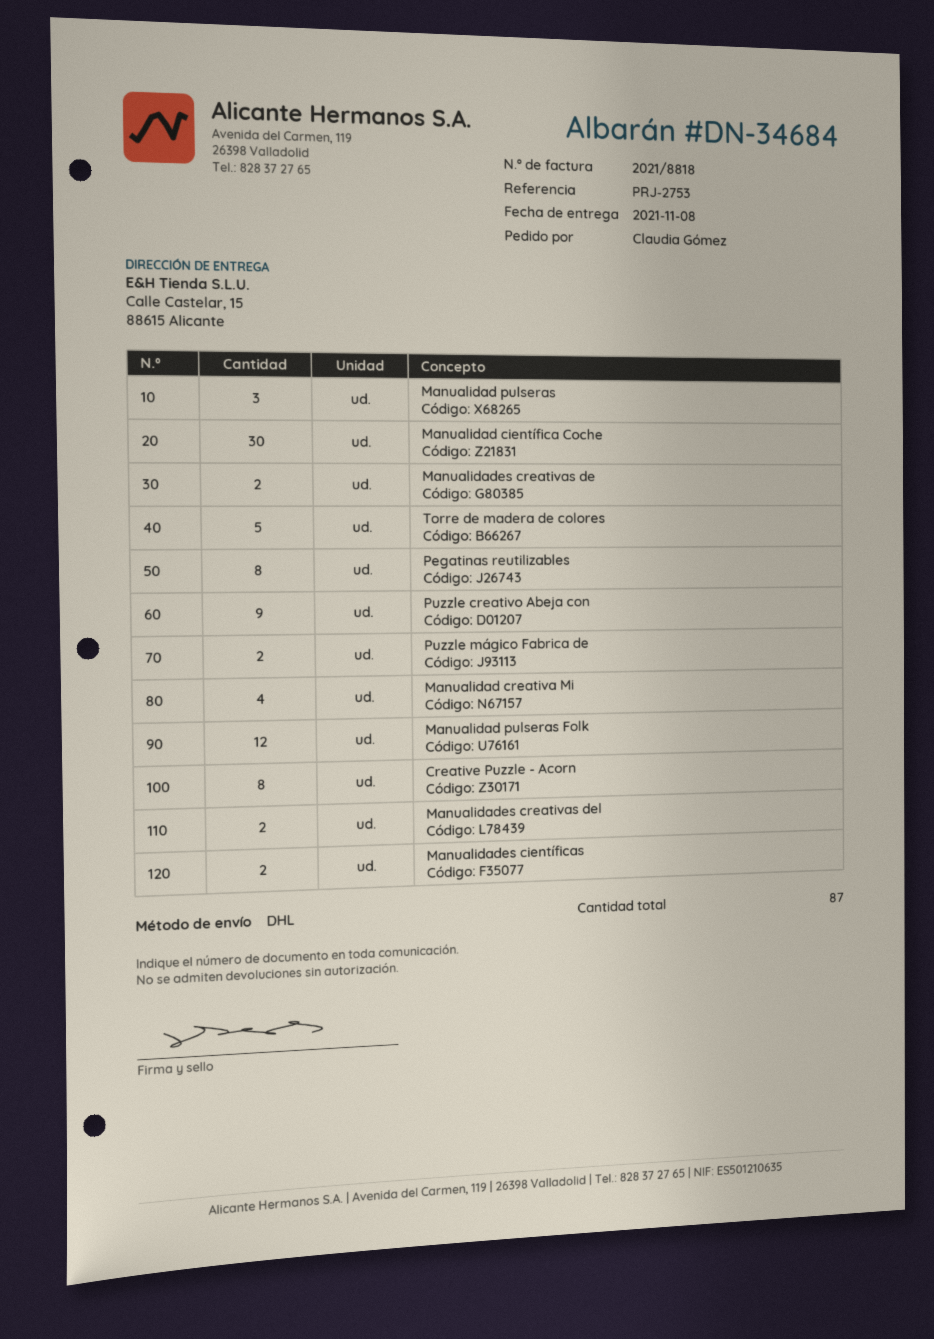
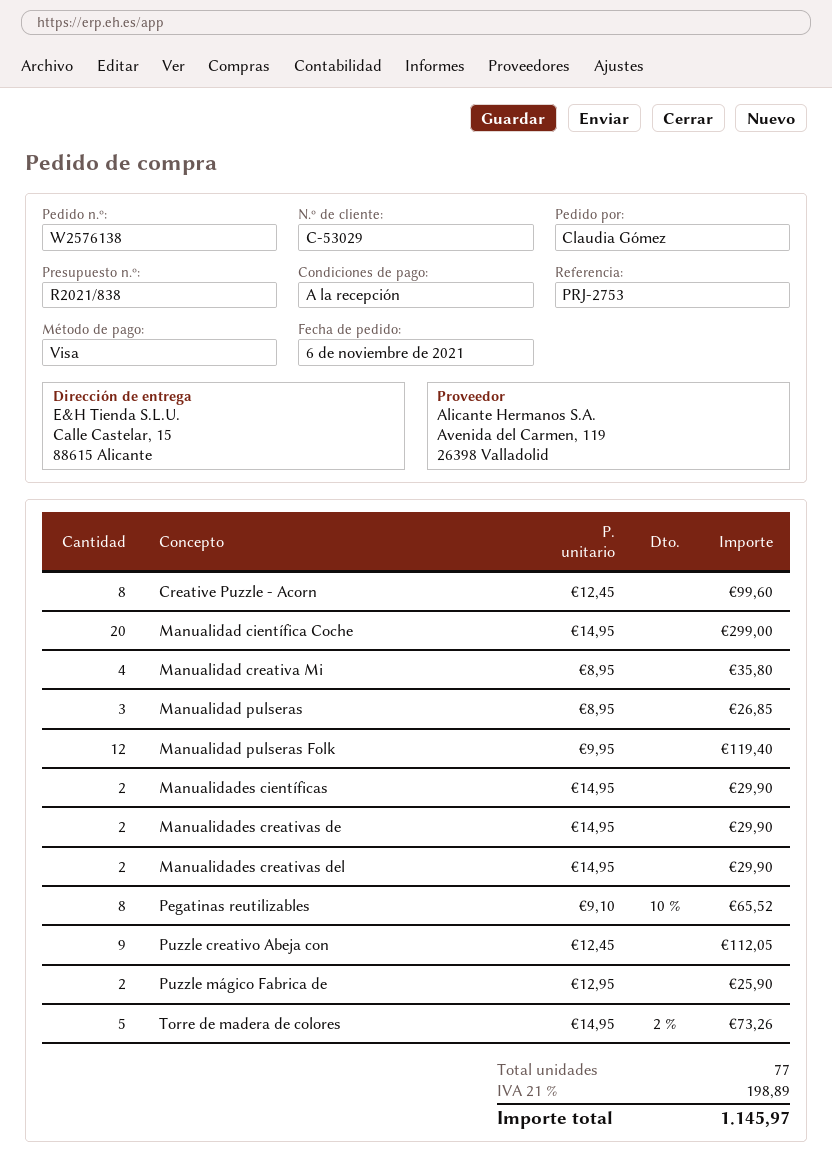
Manualidad científica Coche: 30 -> 20
total quantity: 87 -> 77

